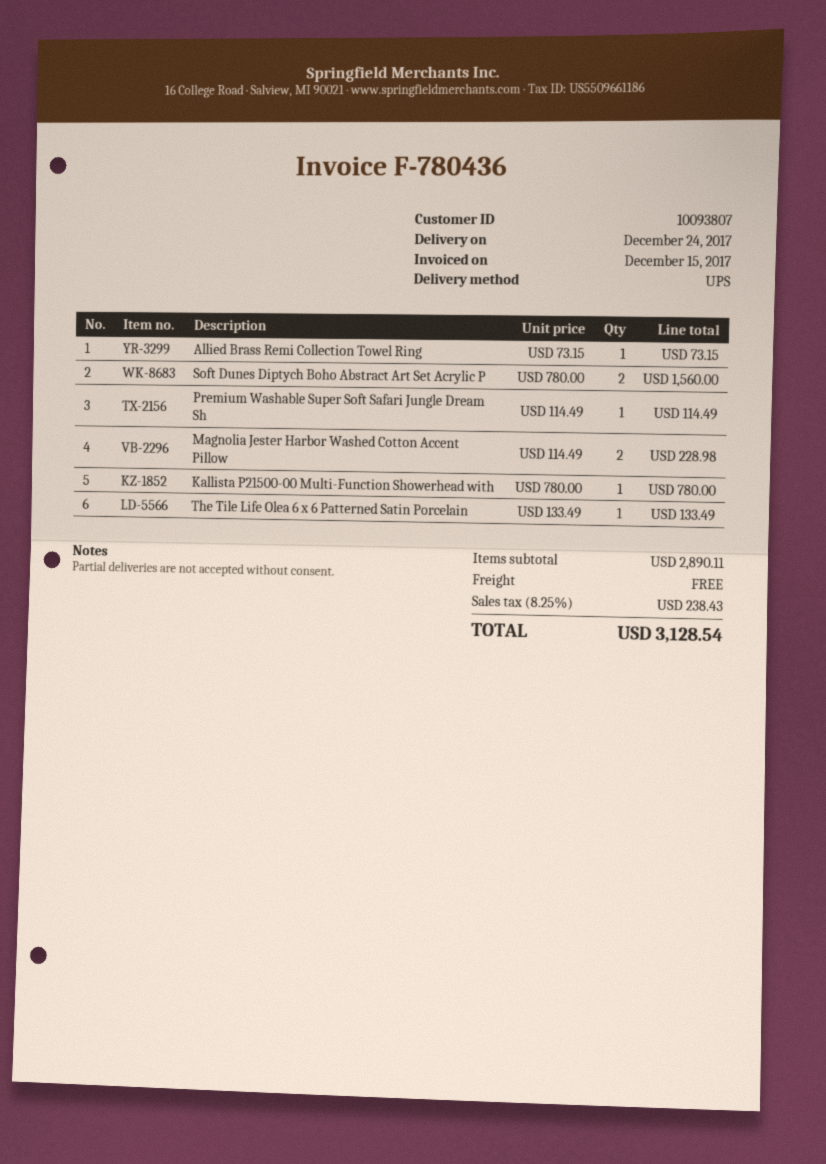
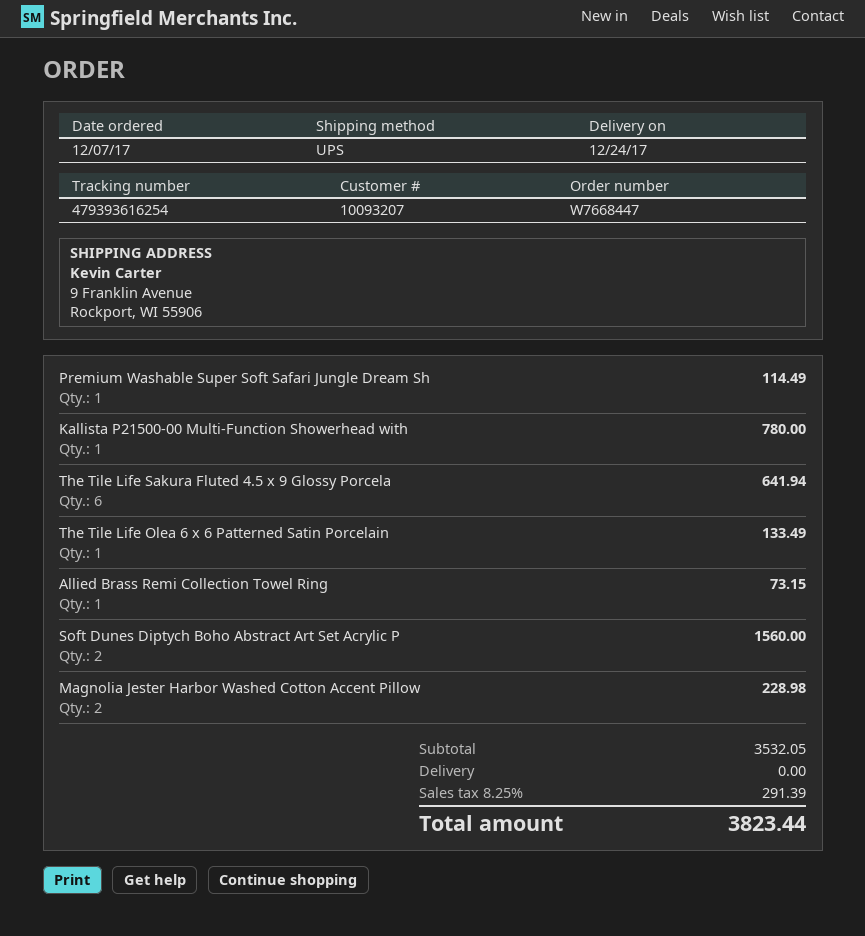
customer number: 10093807 -> 10093207
The Tile Life Sakura Fluted 4.5 x 9 Glossy Porcela: none -> 6 for 641.94
subtotal: 2890.11 -> 3532.05
tax: 8.25% = 238.43 -> 8.25% = 291.39
total: 3128.54 -> 3823.44

